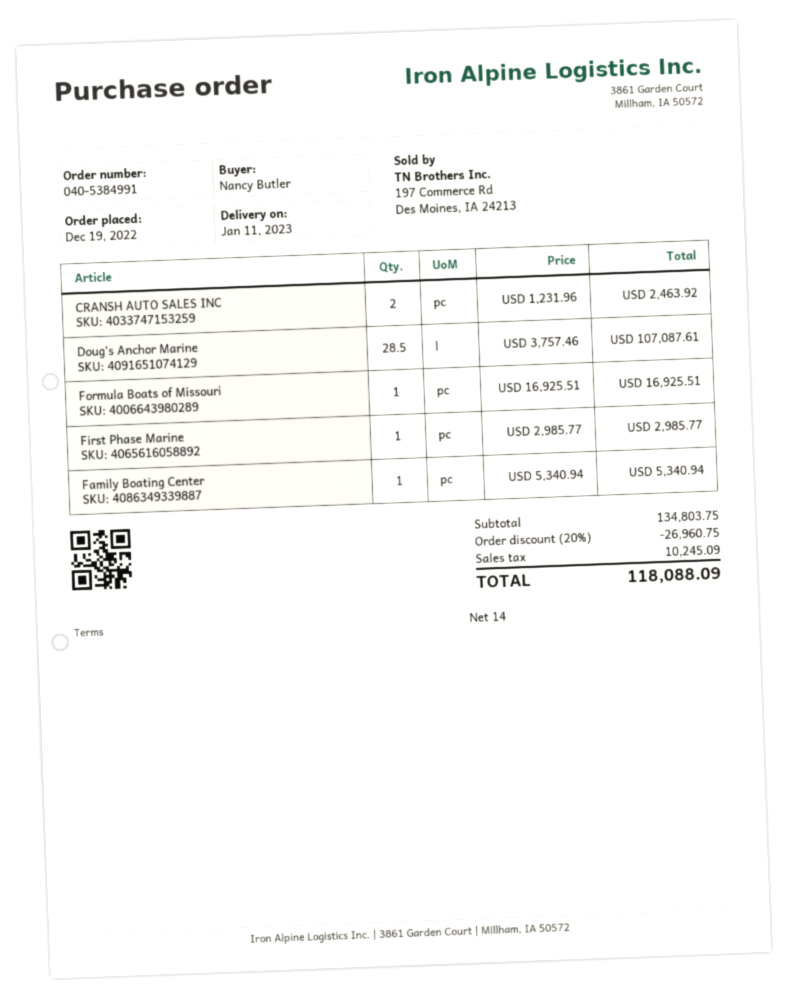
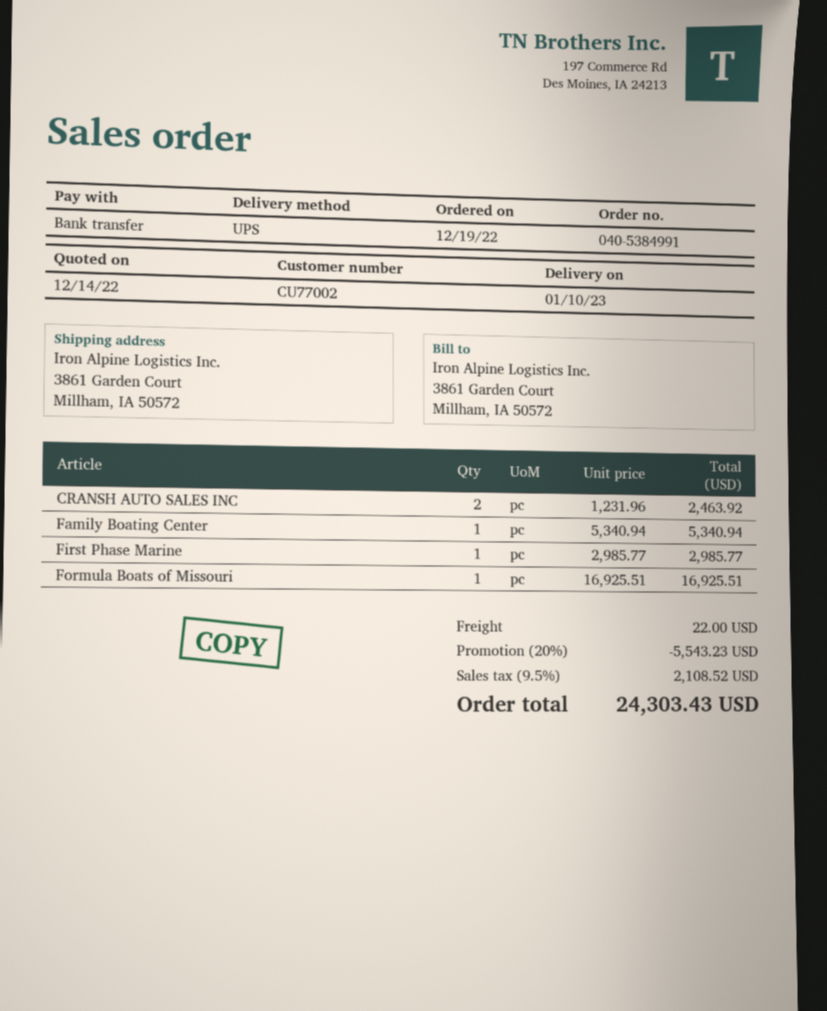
delivery date: 2023-01-11 -> 2023-01-10
Doug's Anchor Marine: 28.5 x 3757.46 = 107087.61 -> none
discount: 20% = 26960.75 -> 20% = 5543.23
shipping: none -> 22.00
tax: 10245.09 -> 2108.52
total: 118088.09 -> 24303.43

